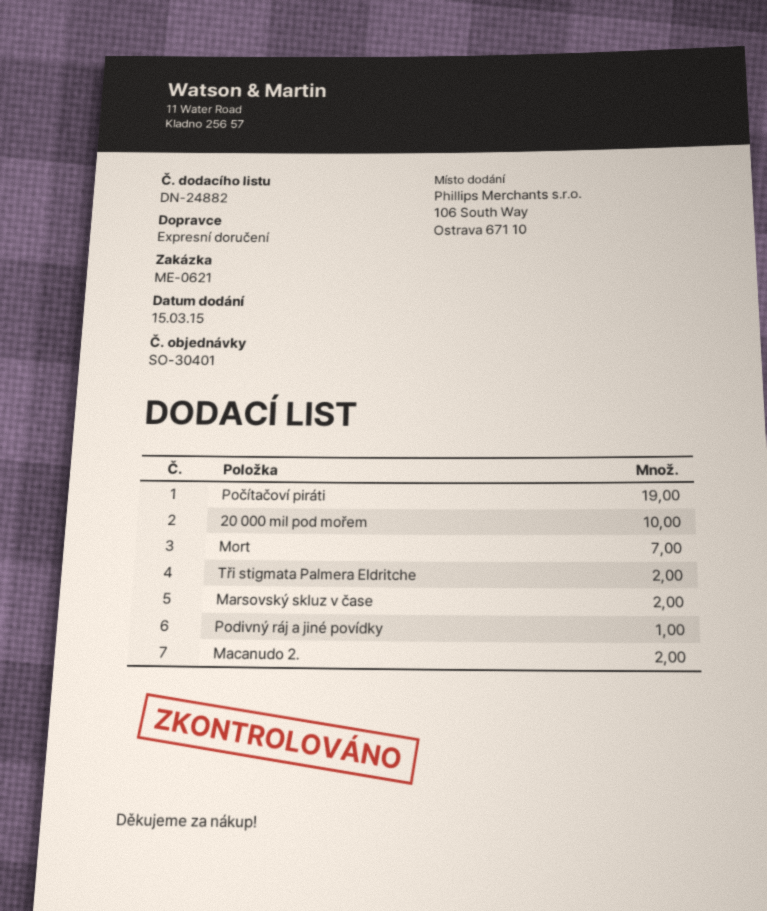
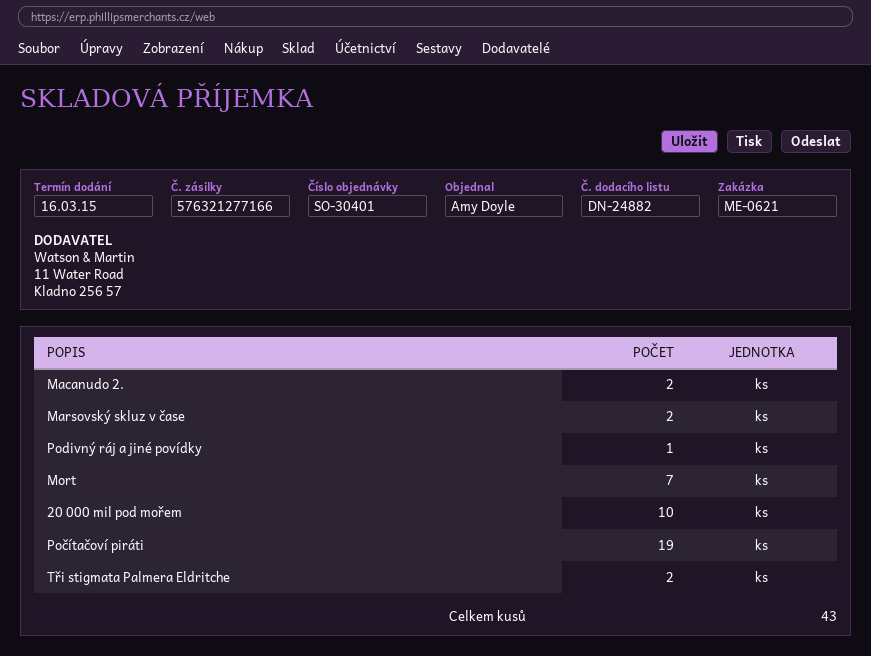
delivery date: 2015-03-15 -> 2015-03-16

